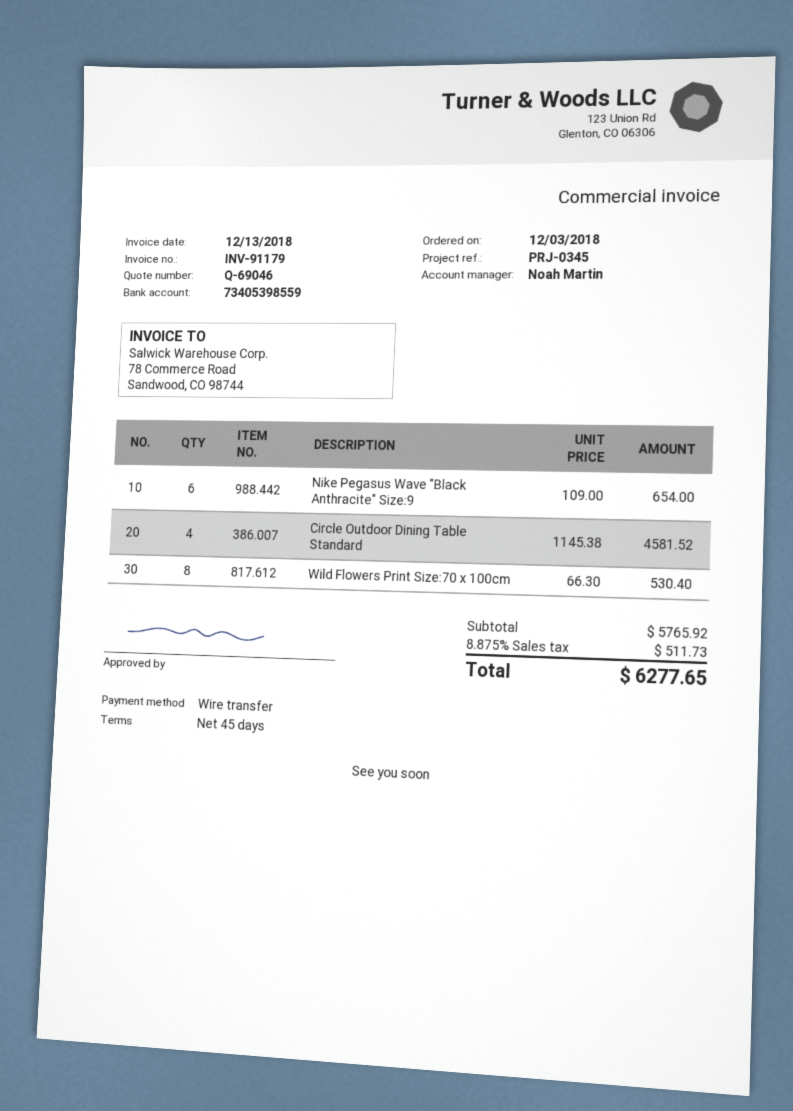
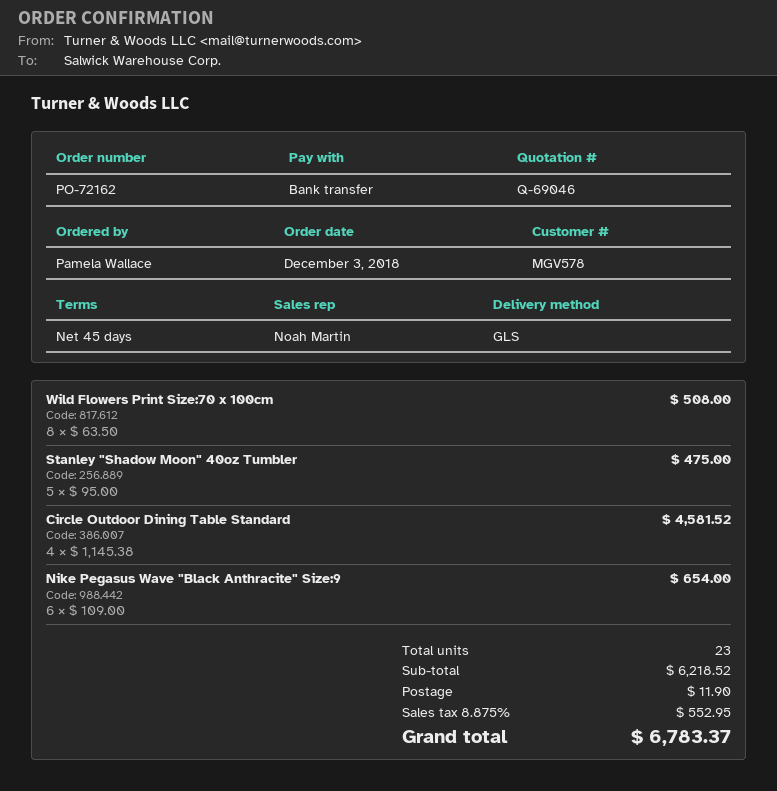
Wild Flowers Print Size:70 x 100cm: 8 x 66.30 = 530.40 -> 8 x 63.50 = 508.00
Stanley "Shadow Moon" 40oz Tumbler: none -> 5 x 95.00 = 475.00
subtotal: 5765.92 -> 6218.52
shipping: none -> 11.90
tax: 8.875% = 511.73 -> 8.875% = 552.95
total: 6277.65 -> 6783.37

